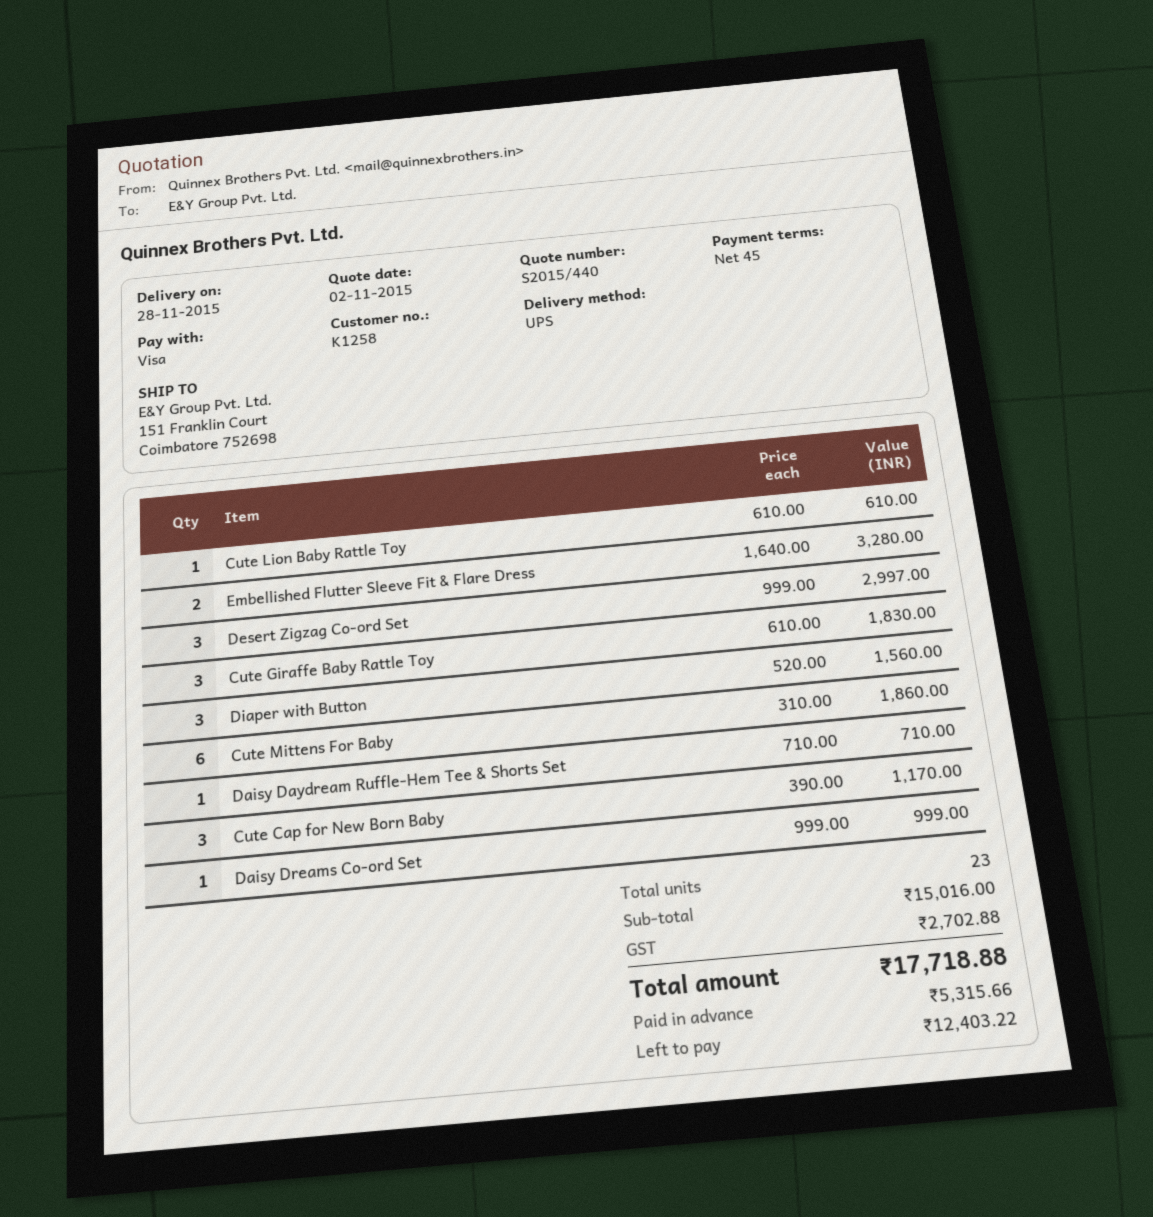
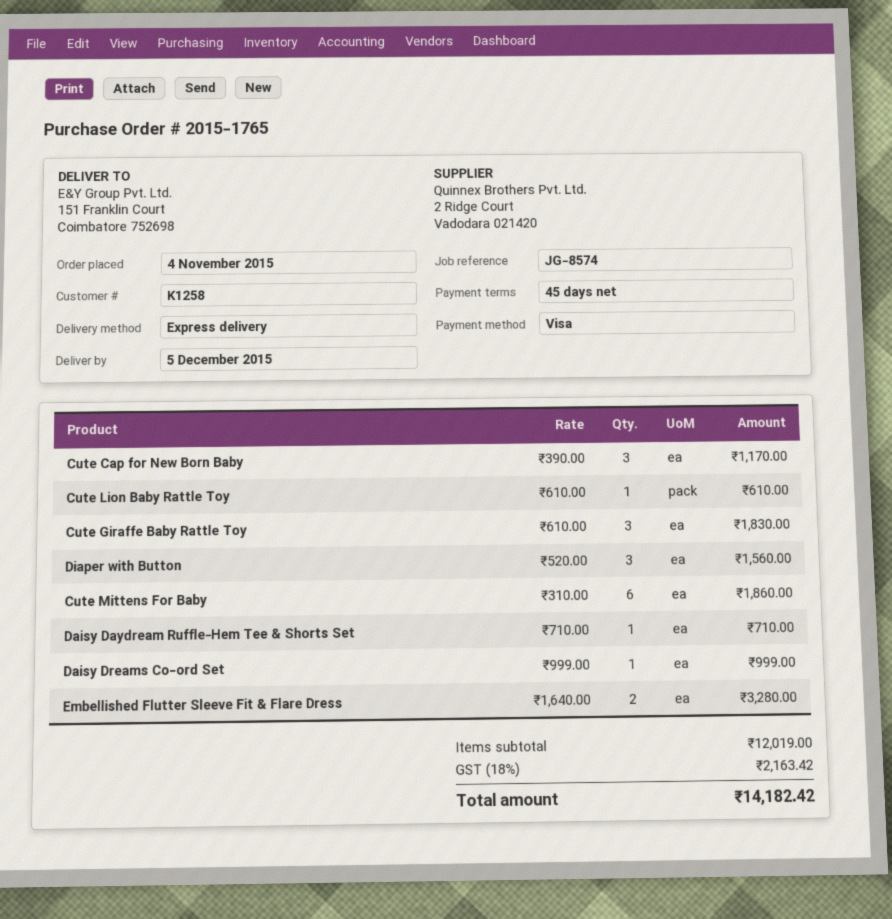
delivery date: 2015-11-28 -> 2015-12-05
shipping method: UPS -> express
Desert Zigzag Co-ord Set: 3 x 999.00 = 2997.00 -> none
subtotal: 15016.00 -> 12019.00
tax: 2702.88 -> 2163.42
total: 17718.88 -> 14182.42

